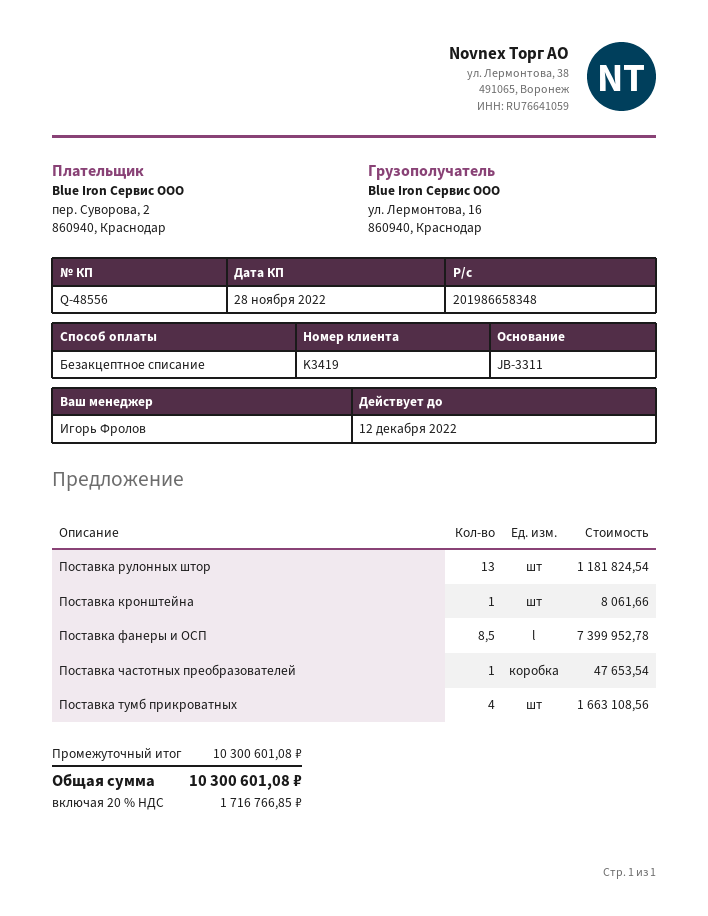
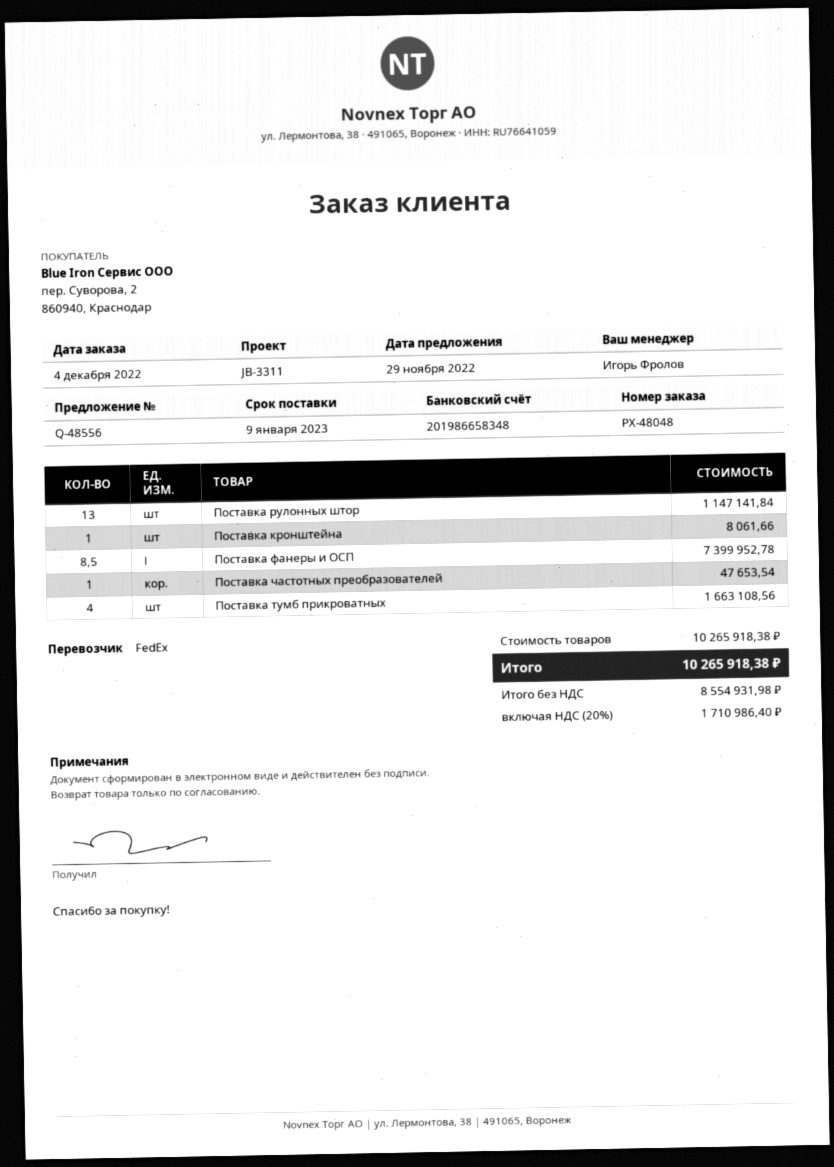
quote date: 2022-11-28 -> 2022-11-29
Поставка рулонных штор: 13 for 1181824.54 -> 13 for 1147141.84
subtotal: 10300601.08 -> 10265918.38
tax: 20% = 1716766.85 -> 20% = 1710986.40
total: 10300601.08 -> 10265918.38

